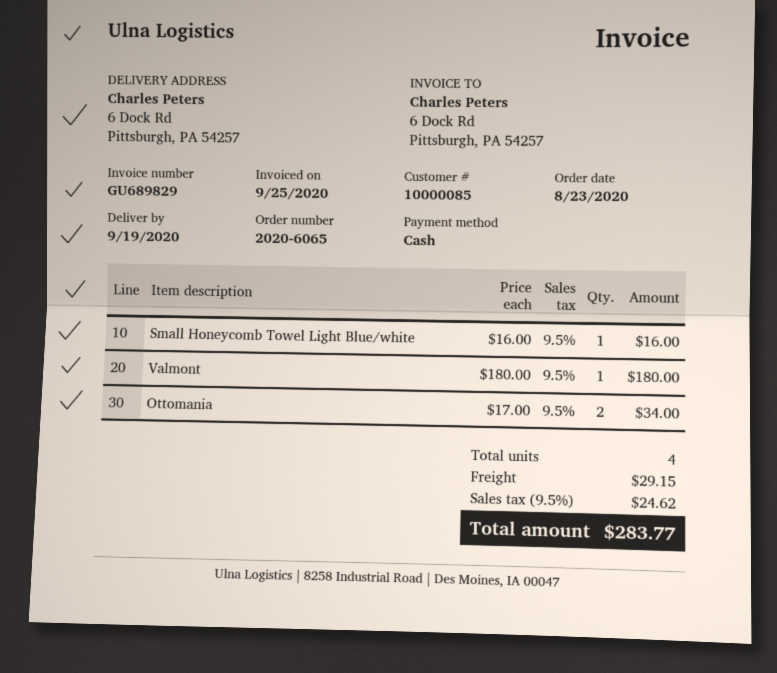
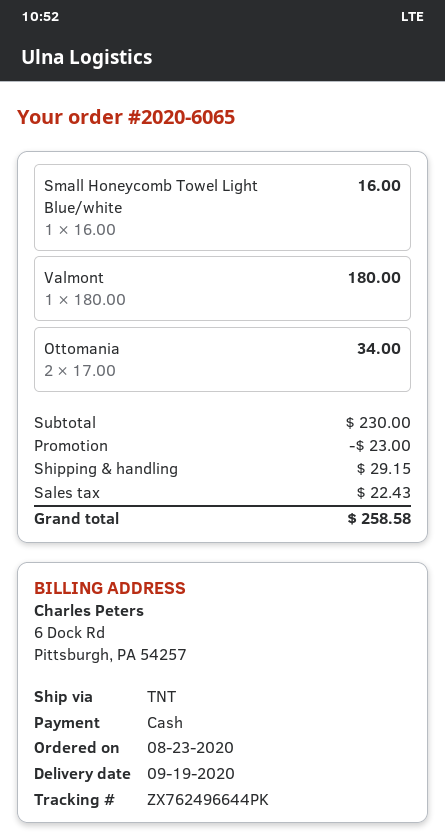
discount: none -> 23.00
tax: 24.62 -> 22.43
total: 283.77 -> 258.58

